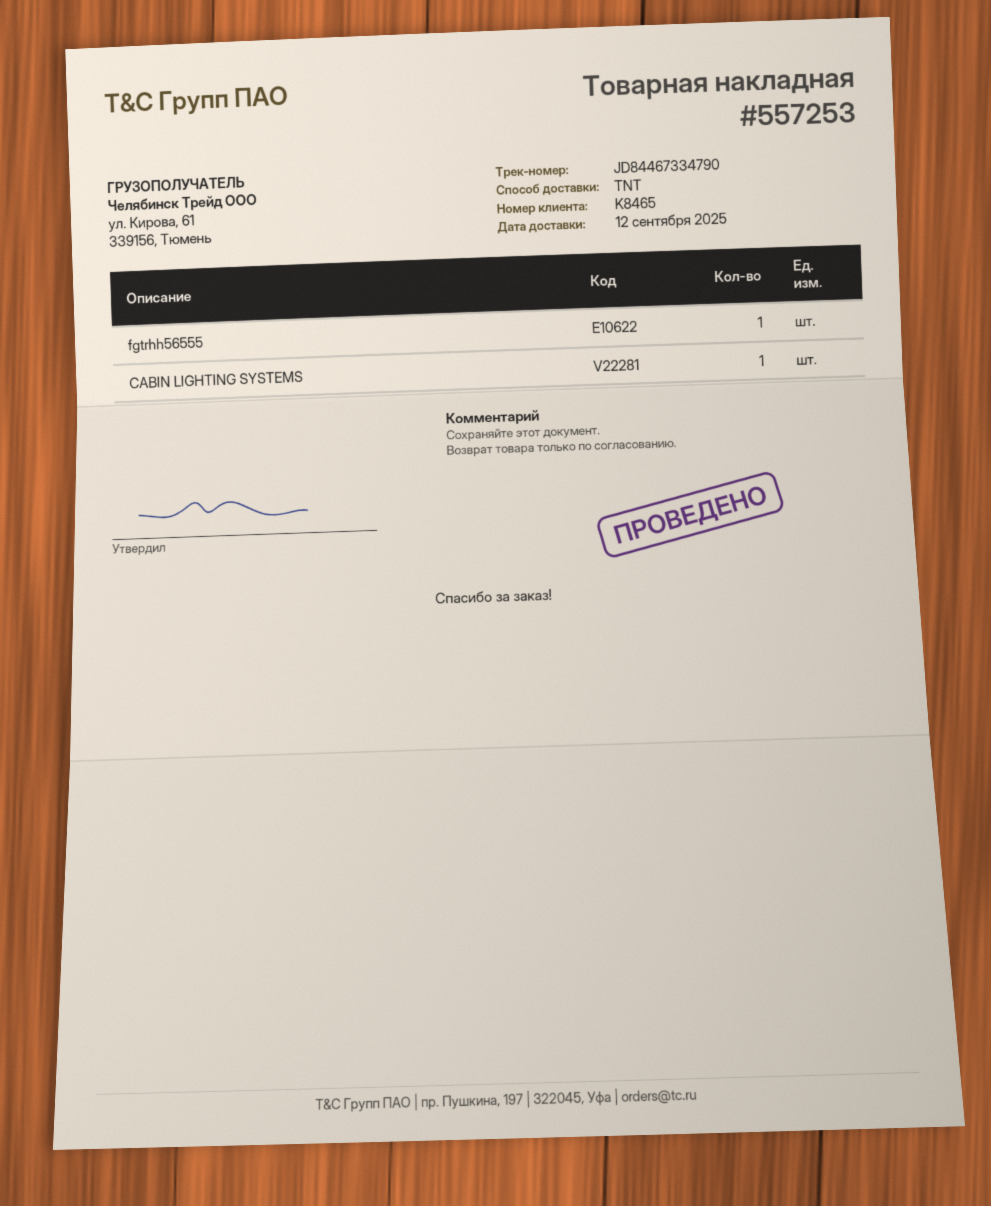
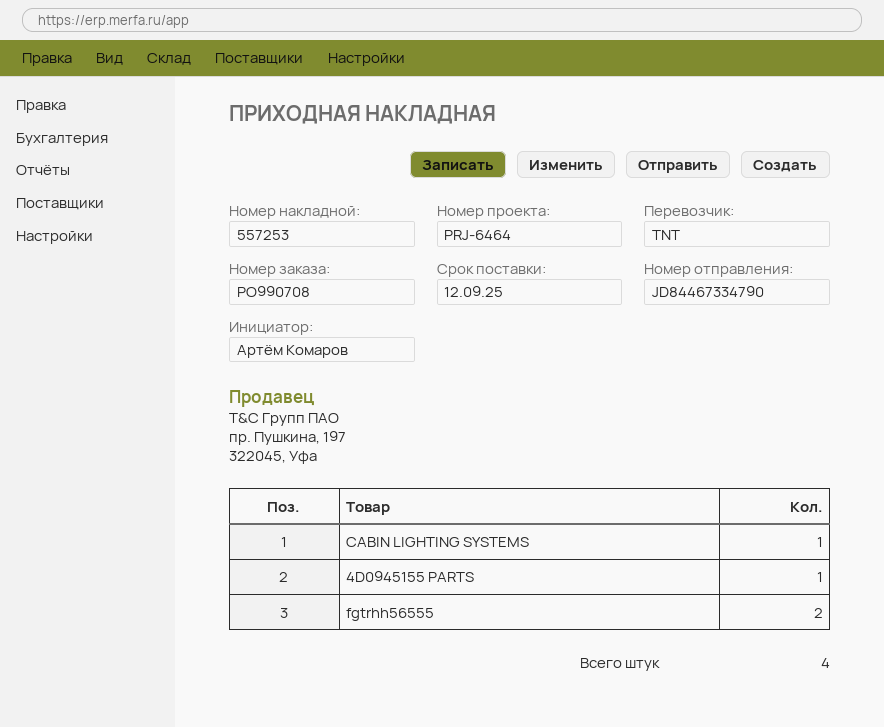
fgtrhh56555: 1 -> 2
4D0945155 PARTS: none -> 1

